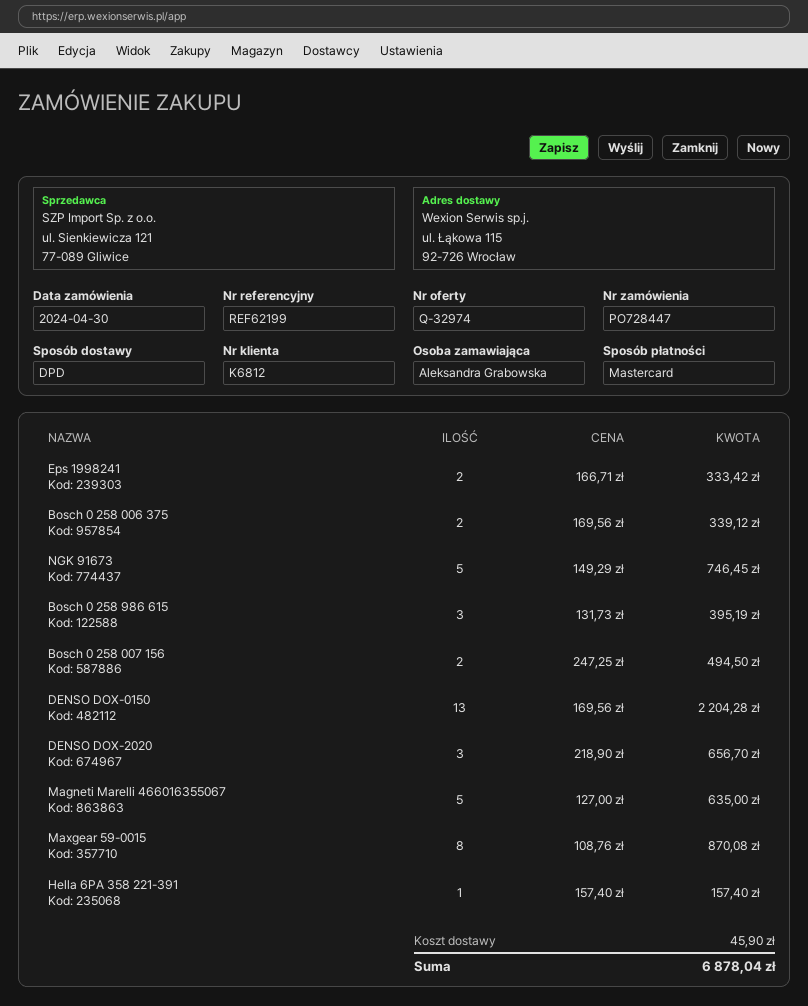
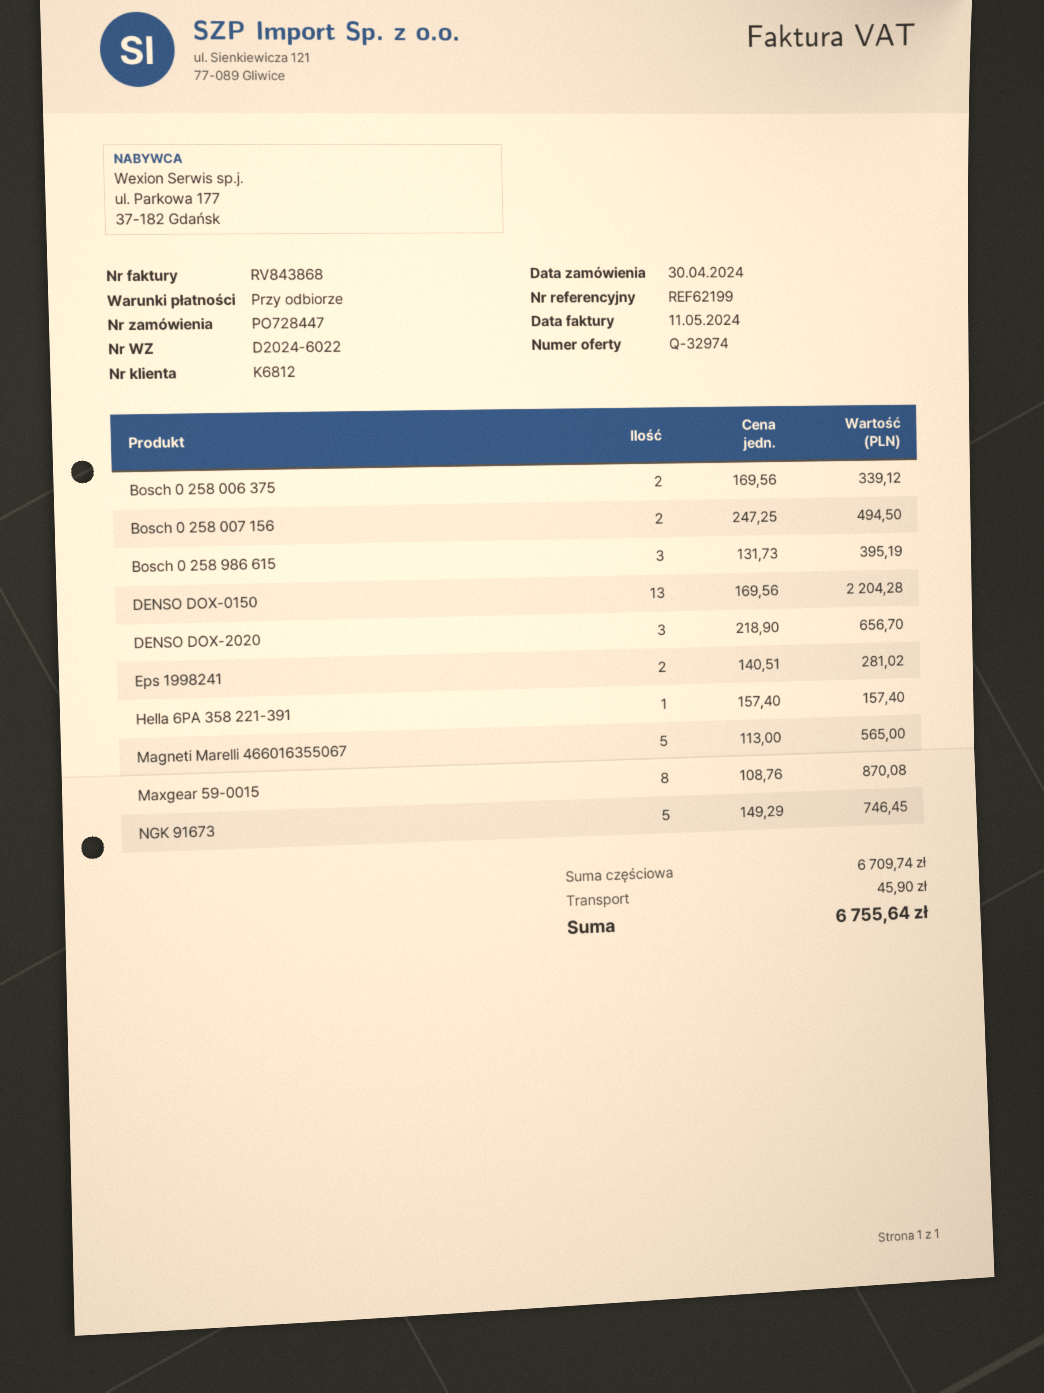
Eps 1998241: 2 x 166.71 = 333.42 -> 2 x 140.51 = 281.02
Magneti Marelli 466016355067: 5 x 127.00 = 635.00 -> 5 x 113.00 = 565.00
total: 6878.04 -> 6755.64

